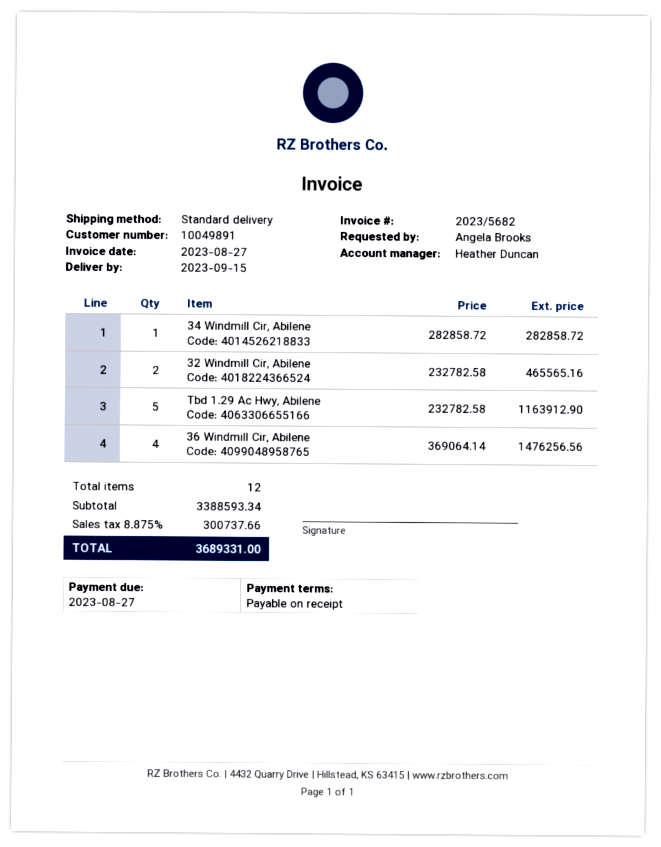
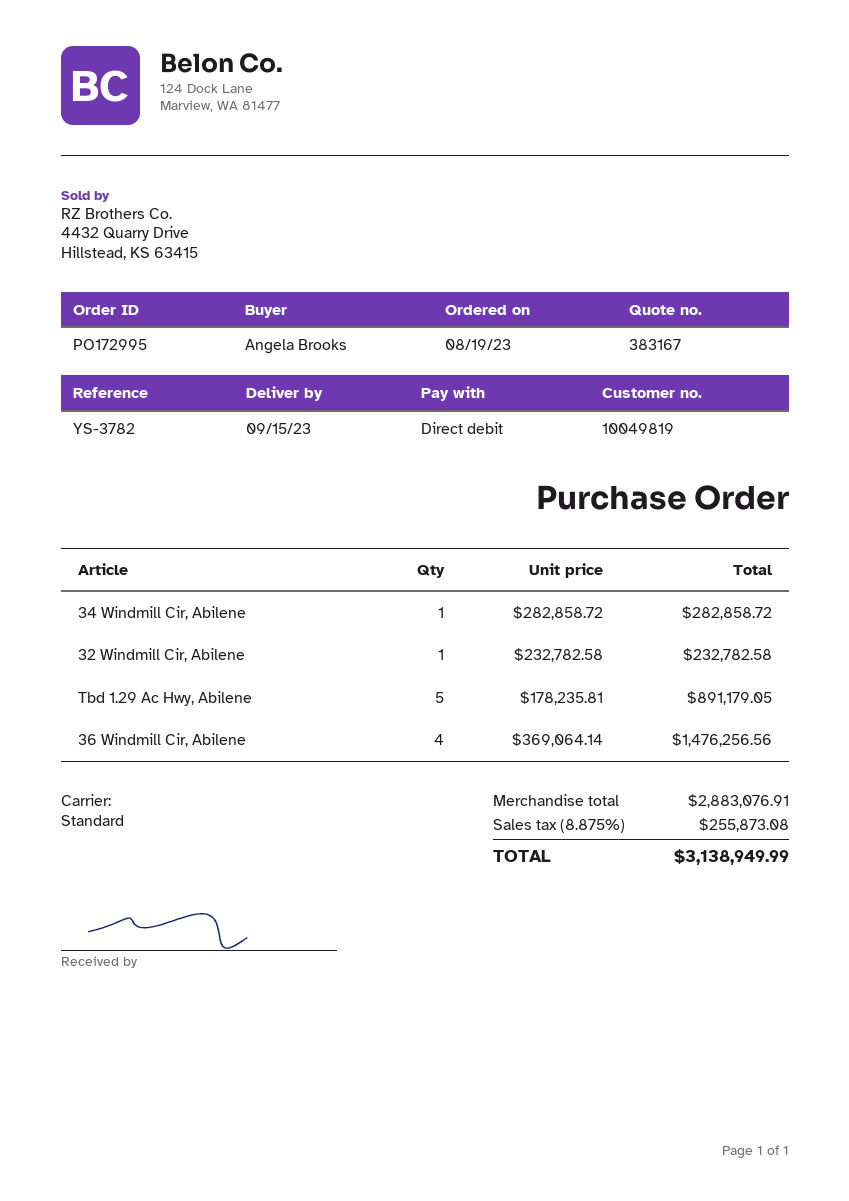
customer number: 10049891 -> 10049819
32 Windmill Cir, Abilene: 2 x 232782.58 = 465565.16 -> 1 x 232782.58 = 232782.58
Tbd 1.29 Ac Hwy, Abilene: 5 x 232782.58 = 1163912.90 -> 5 x 178235.81 = 891179.05
subtotal: 3388593.34 -> 2883076.91
tax: 8.875% = 300737.66 -> 8.875% = 255873.08
total: 3689331.00 -> 3138949.99

